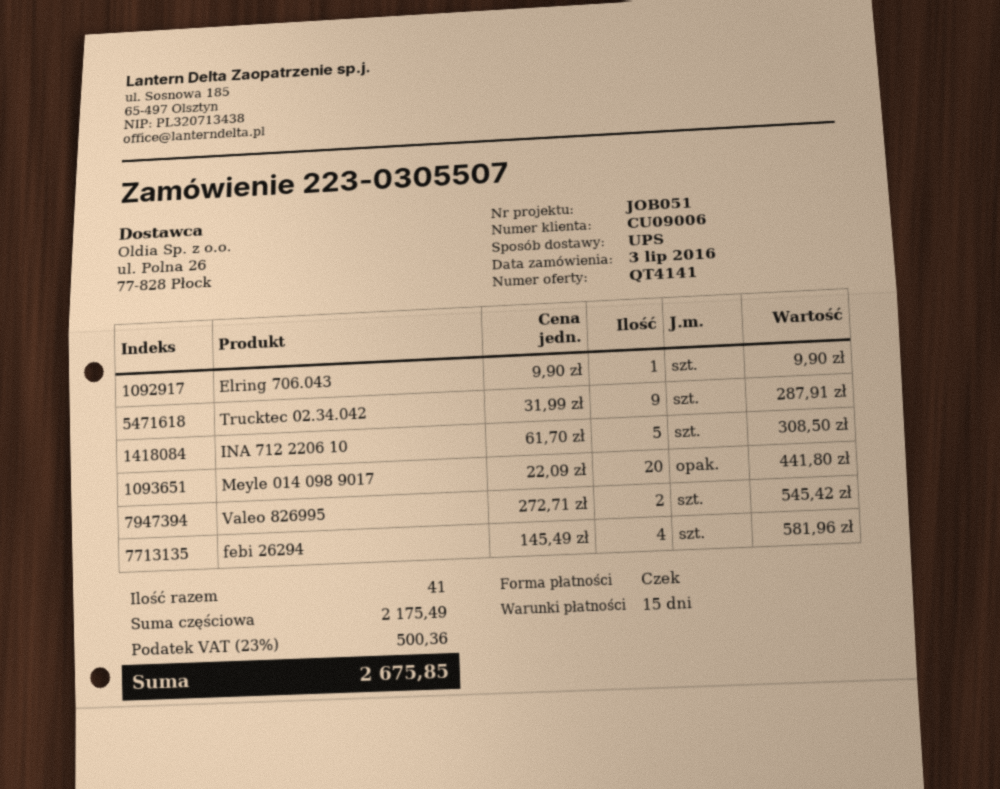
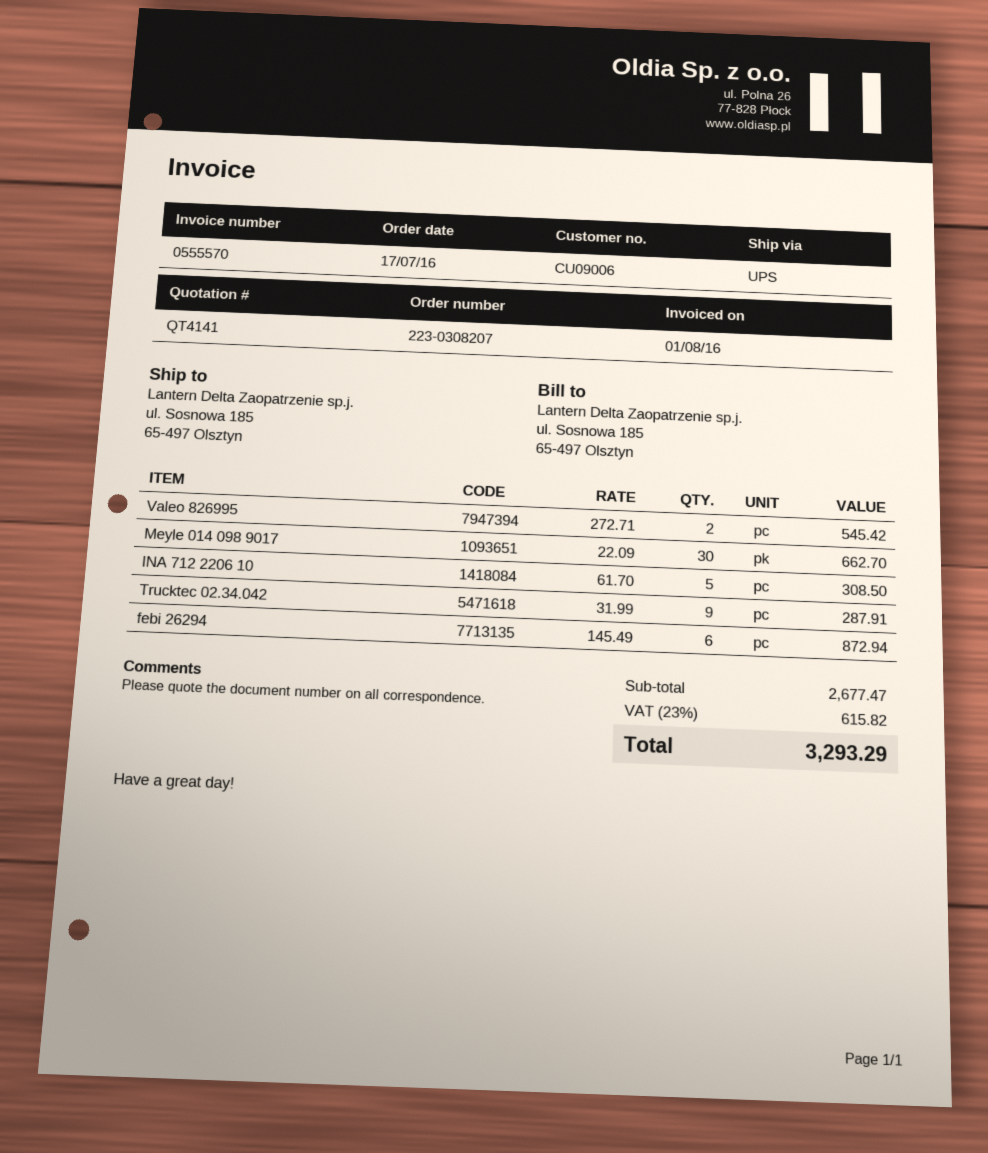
order number: 223-0305507 -> 223-0308207
order date: 2016-07-03 -> 2016-07-17
Elring 706.043: 1 x 9.90 = 9.90 -> none
Meyle 014 098 9017: 20 x 22.09 = 441.80 -> 30 x 22.09 = 662.70
febi 26294: 4 x 145.49 = 581.96 -> 6 x 145.49 = 872.94
subtotal: 2175.49 -> 2677.47
tax: 23% = 500.36 -> 23% = 615.82
total: 2675.85 -> 3293.29

